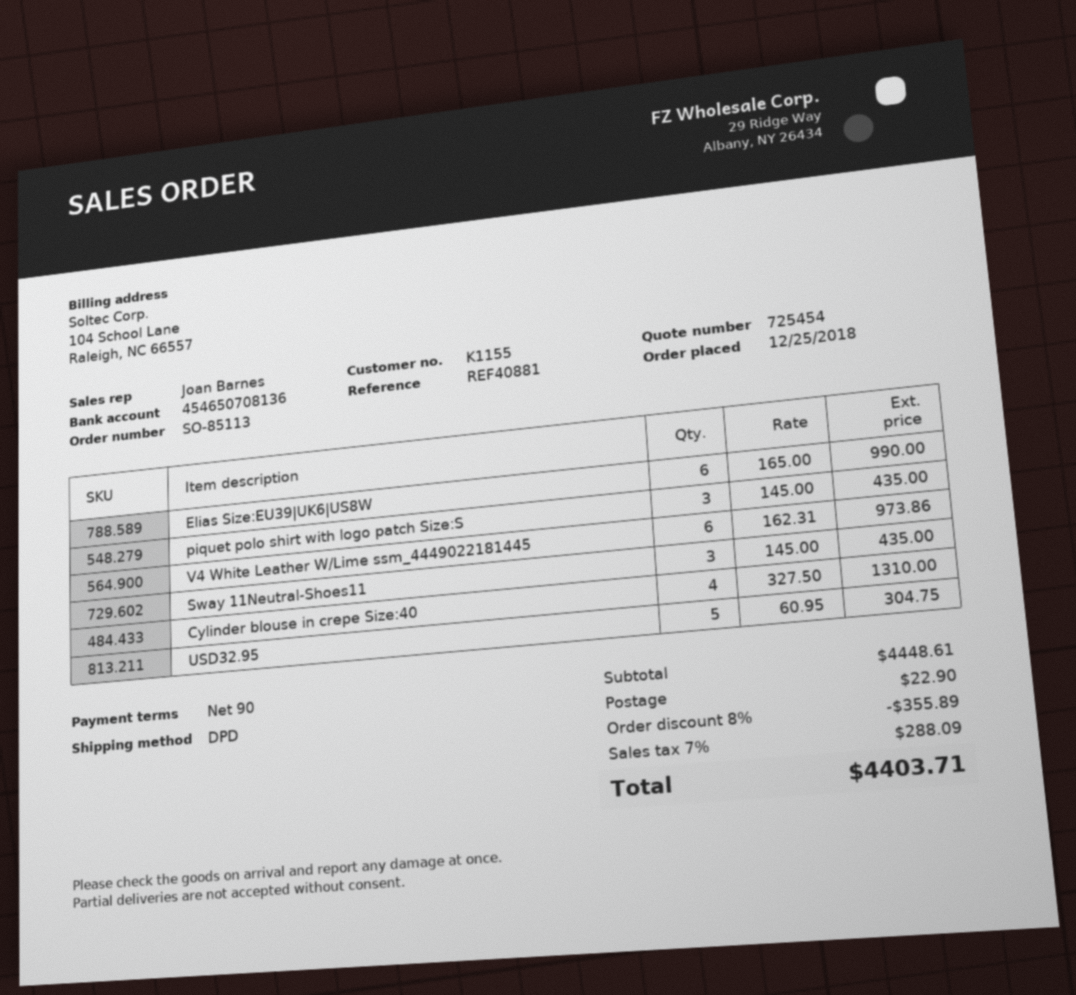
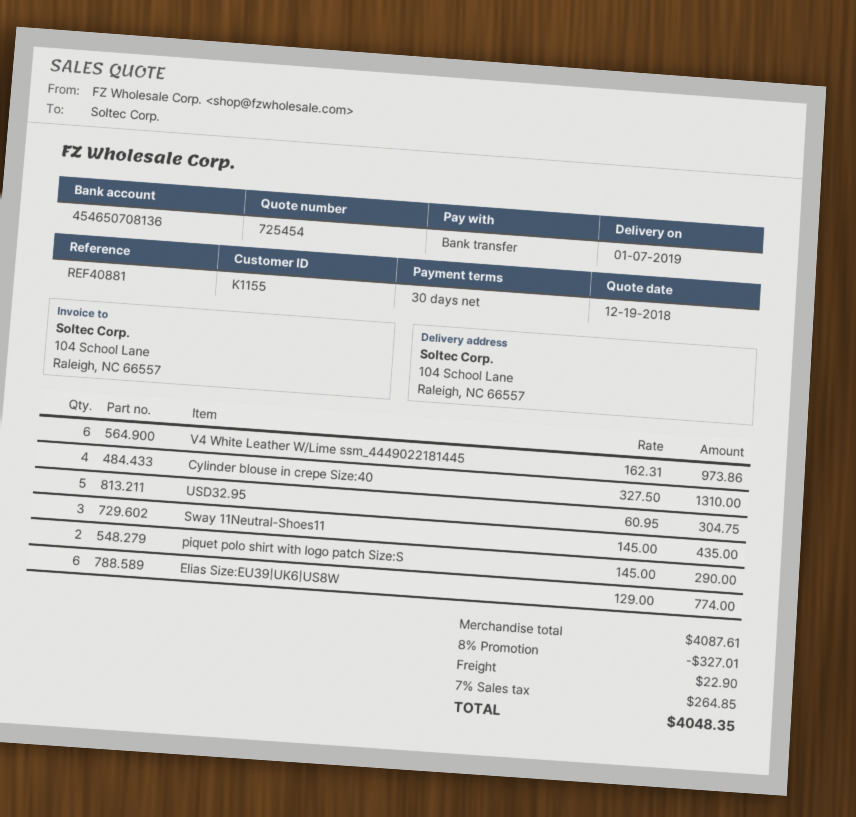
payment terms: 90 days -> 30 days
Elias Size:EU39|UK6|US8W: 6 x 165.00 = 990.00 -> 6 x 129.00 = 774.00
piquet polo shirt with logo patch Size:S: 3 x 145.00 = 435.00 -> 2 x 145.00 = 290.00
subtotal: 4448.61 -> 4087.61
discount: 8% = 355.89 -> 8% = 327.01
tax: 7% = 288.09 -> 7% = 264.85
total: 4403.71 -> 4048.35

